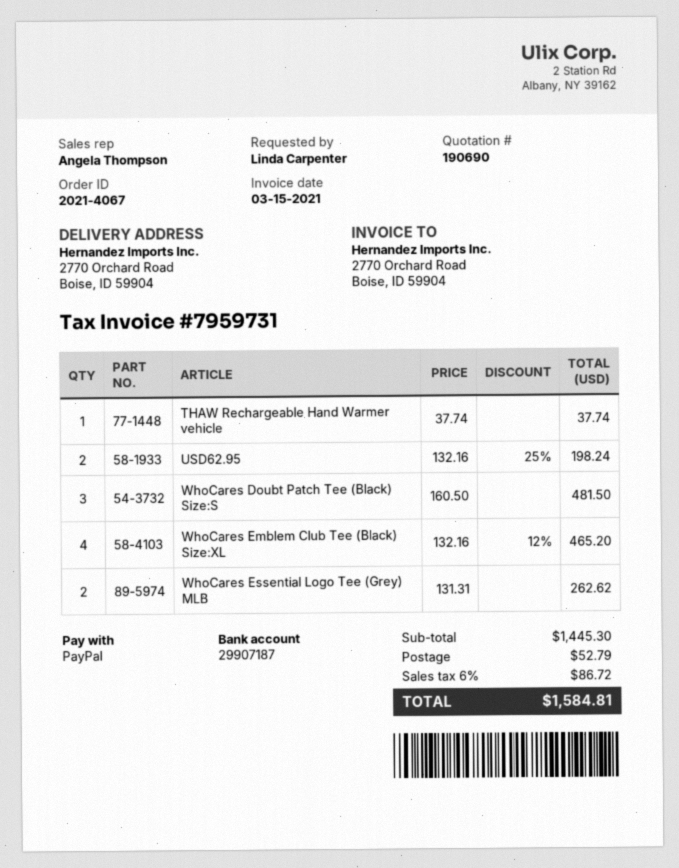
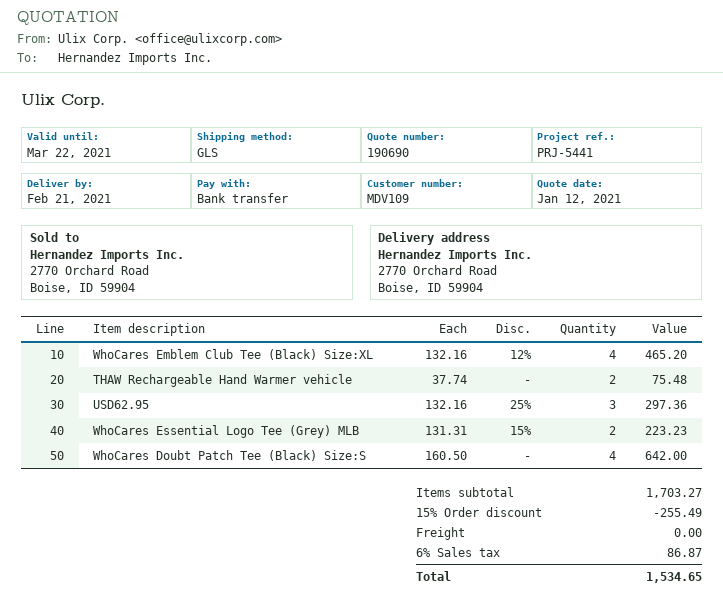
payment method: PayPal -> bank transfer
THAW Rechargeable Hand Warmer vehicle: 1 x 37.74 = 37.74 -> 2 x 37.74 = 75.48
USD62.95: 2 x 132.16 - 25% = 198.24 -> 3 x 132.16 - 25% = 297.36
WhoCares Doubt Patch Tee (Black) Size:S: 3 x 160.50 = 481.50 -> 4 x 160.50 = 642.00
WhoCares Essential Logo Tee (Grey) MLB: 2 x 131.31 = 262.62 -> 2 x 131.31 - 15% = 223.23
subtotal: 1445.30 -> 1703.27
discount: none -> 15% = 255.49
shipping: 52.79 -> 0.00
tax: 6% = 86.72 -> 6% = 86.87
total: 1584.81 -> 1534.65

